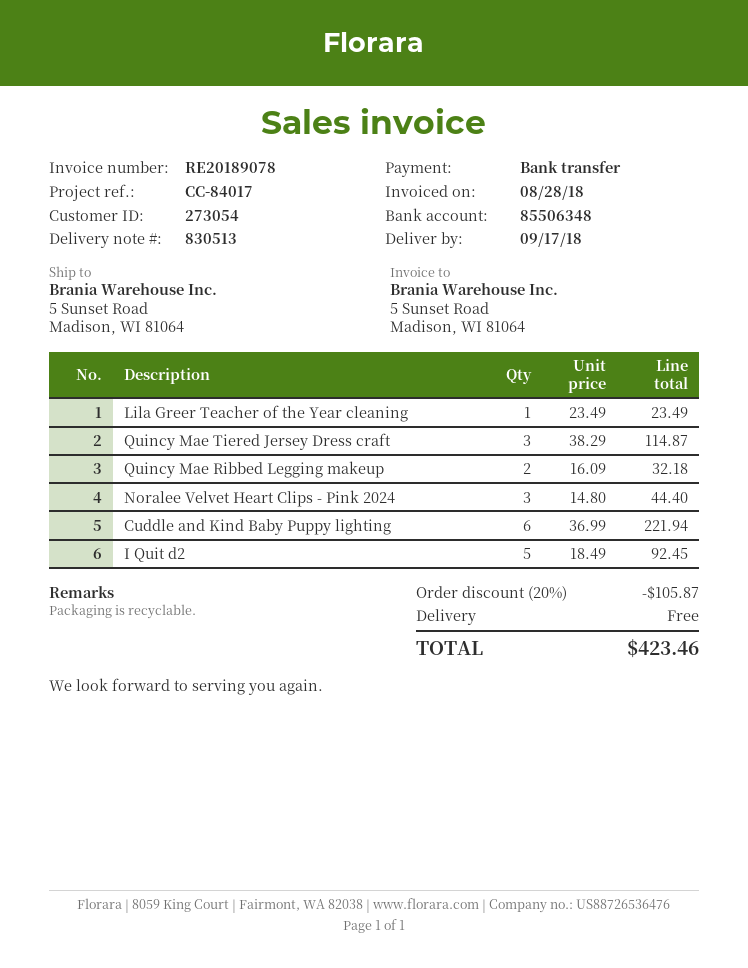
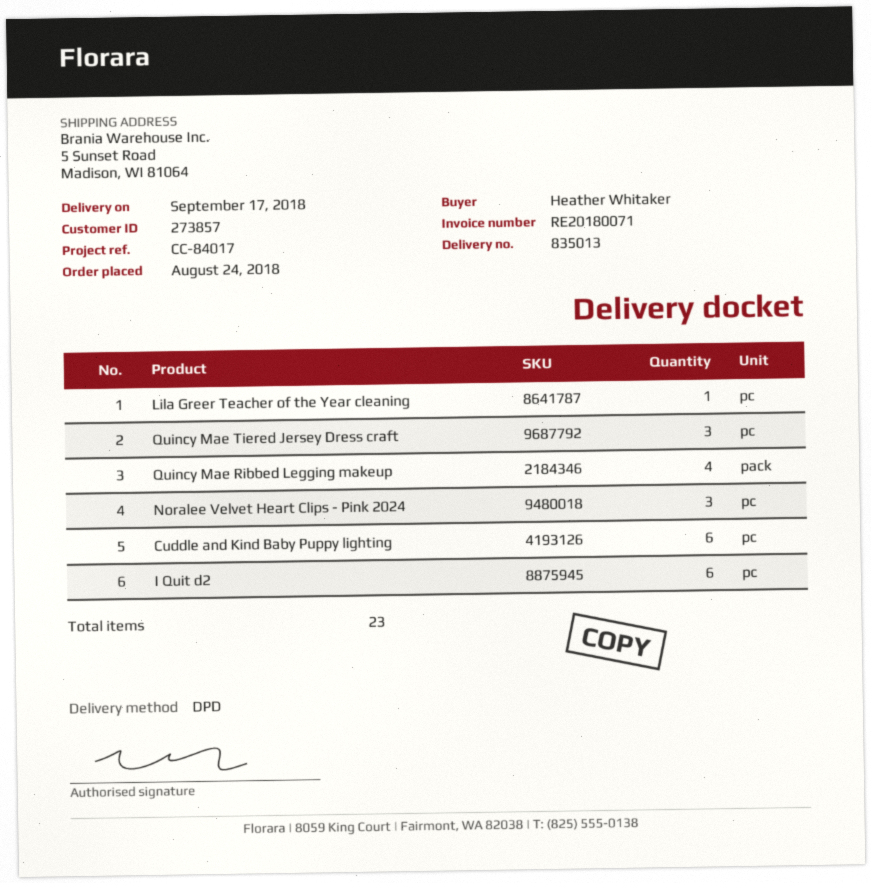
delivery note number: 830513 -> 835013
invoice number: RE20189078 -> RE20180071
customer number: 273054 -> 273857
Quincy Mae Ribbed Legging makeup: 2 -> 4
I Quit d2: 5 -> 6

